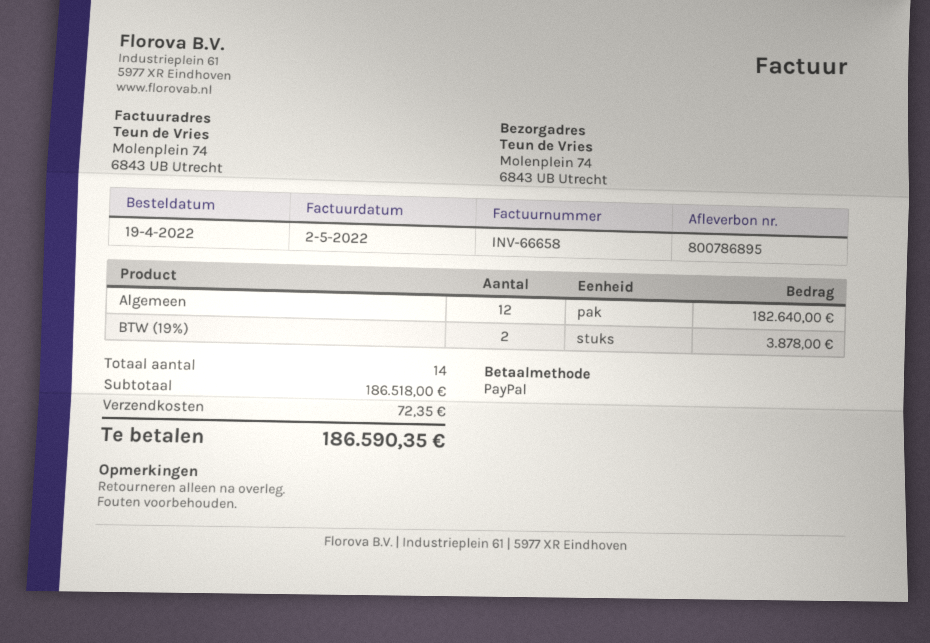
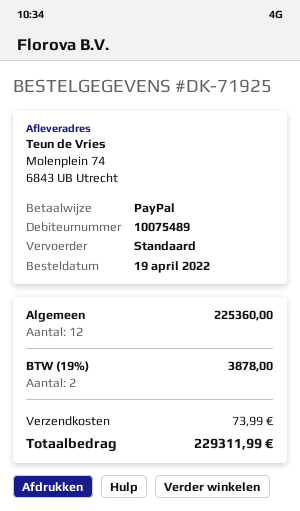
Algemeen: 12 for 182640.00 -> 12 for 225360.00
shipping: 72.35 -> 73.99
total: 186590.35 -> 229311.99

